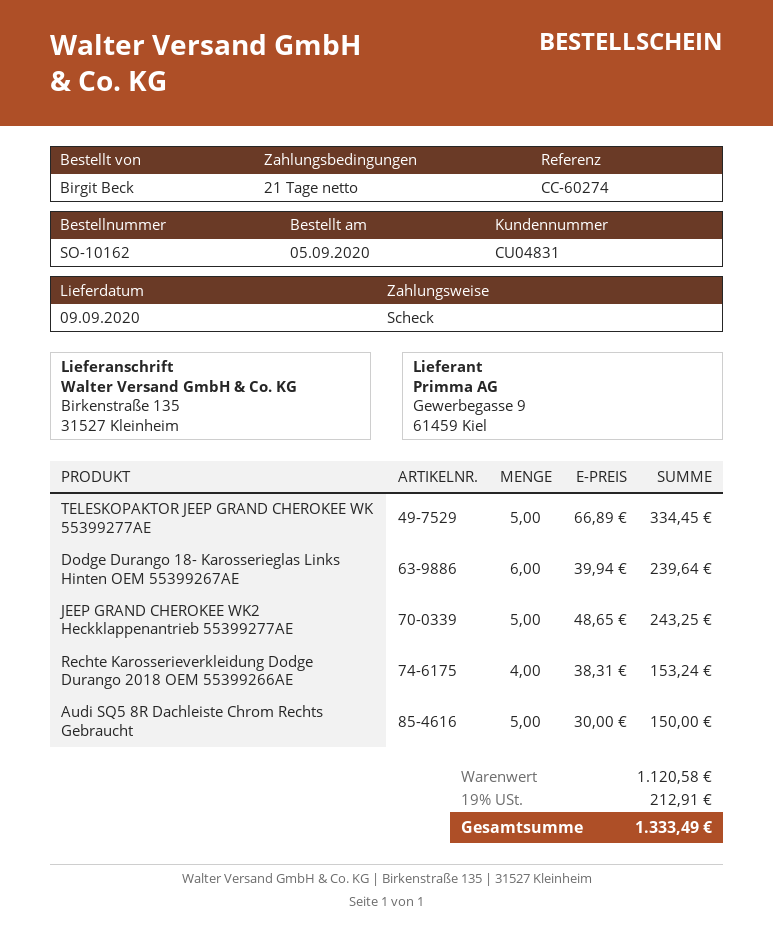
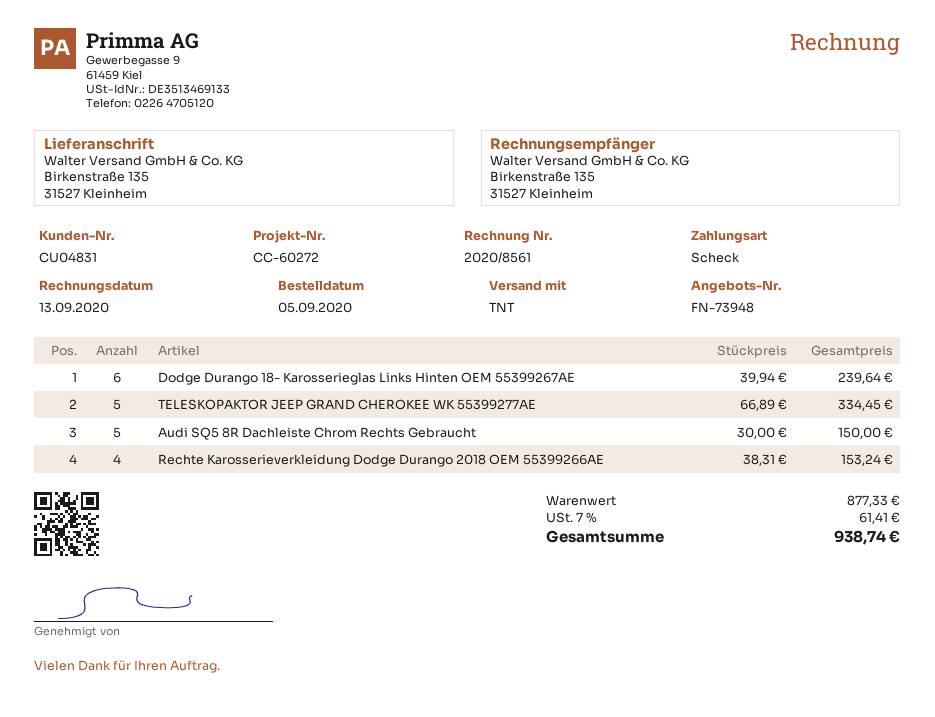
reference: CC-60274 -> CC-60272
JEEP GRAND CHEROKEE WK2 Heckklappenantrieb 55399277AE: 5 x 48.65 = 243.25 -> none
subtotal: 1120.58 -> 877.33
tax: 19% = 212.91 -> 7% = 61.41
total: 1333.49 -> 938.74

